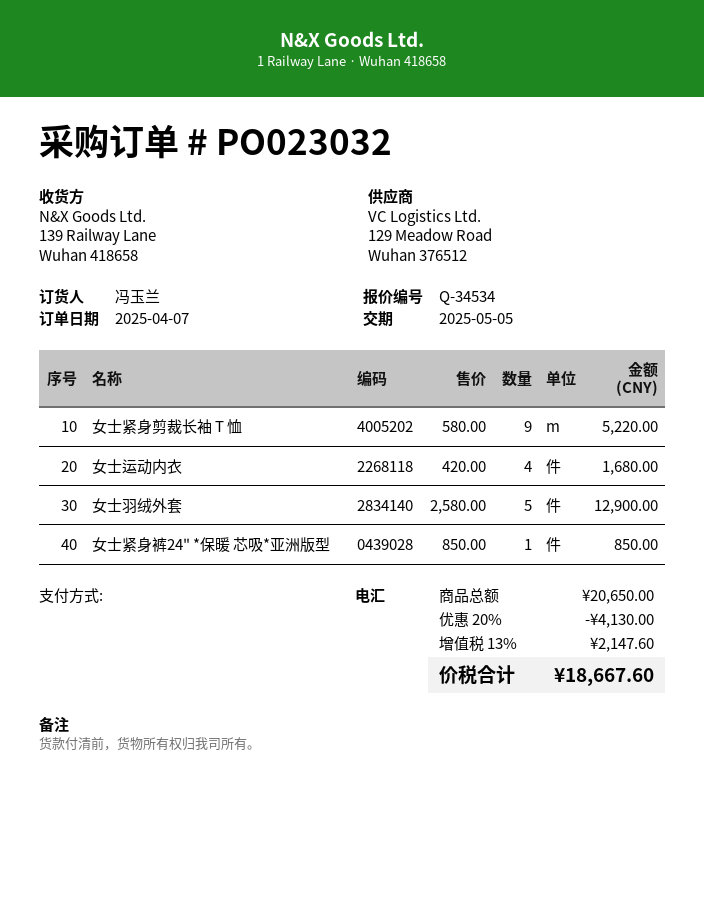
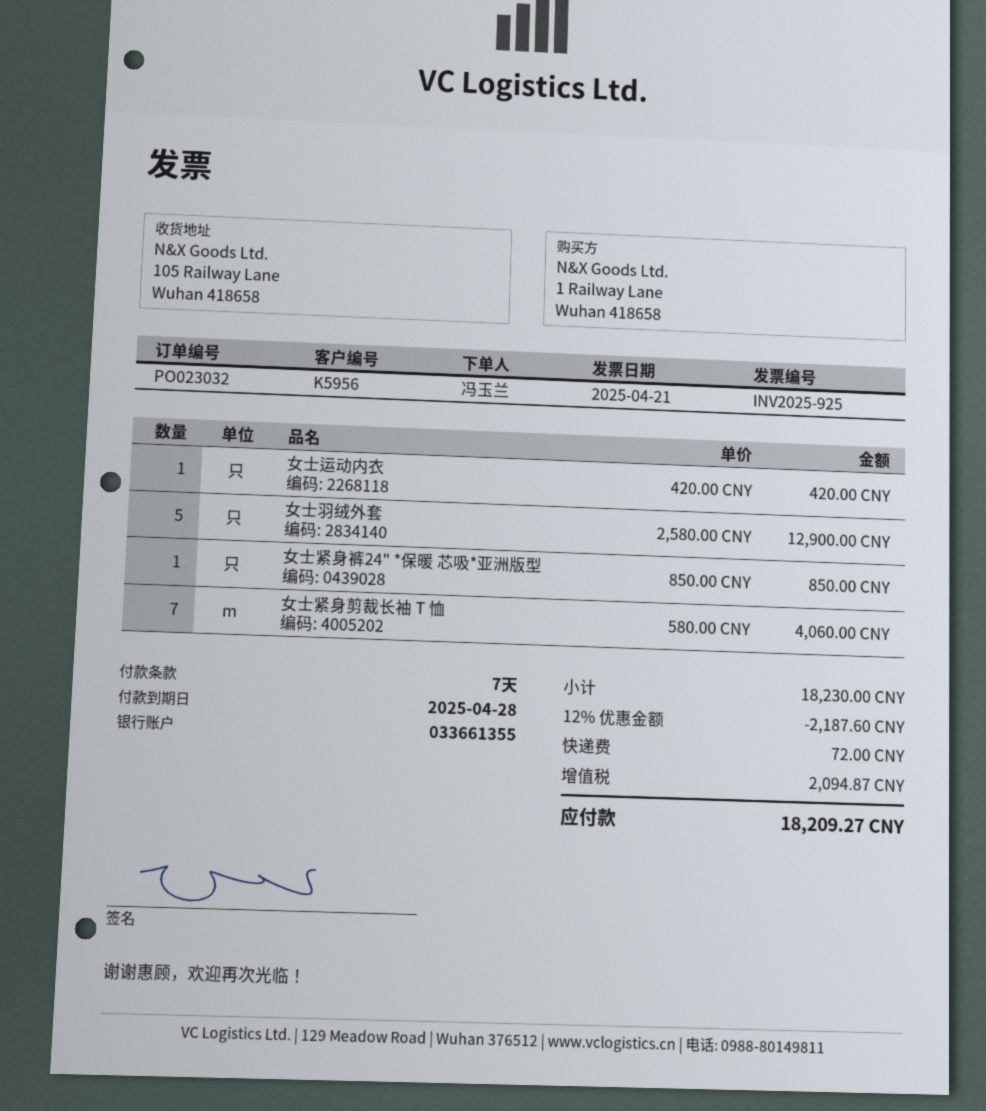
ship to: 139 Railway Lane, Wuhan 418658 -> 105 Railway Lane, Wuhan 418658
女士紧身剪裁长袖 T 恤: 9 x 580.00 = 5220.00 -> 7 x 580.00 = 4060.00
女士运动内衣: 4 x 420.00 = 1680.00 -> 1 x 420.00 = 420.00
subtotal: 20650.00 -> 18230.00
discount: 20% = 4130.00 -> 12% = 2187.60
shipping: none -> 72.00
tax: 2147.60 -> 2094.87
total: 18667.60 -> 18209.27

